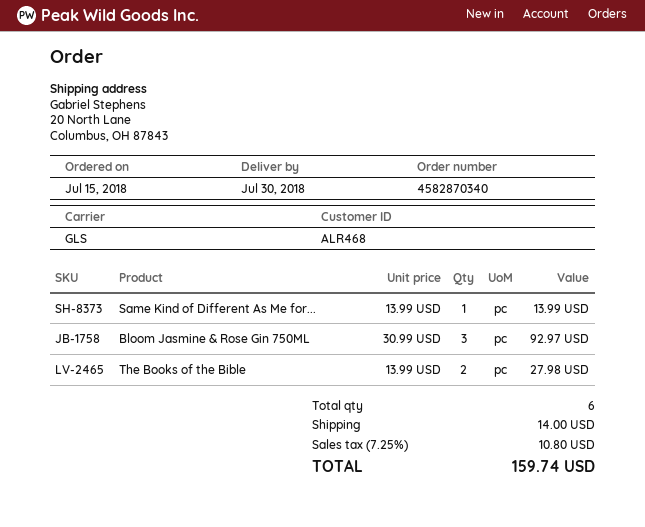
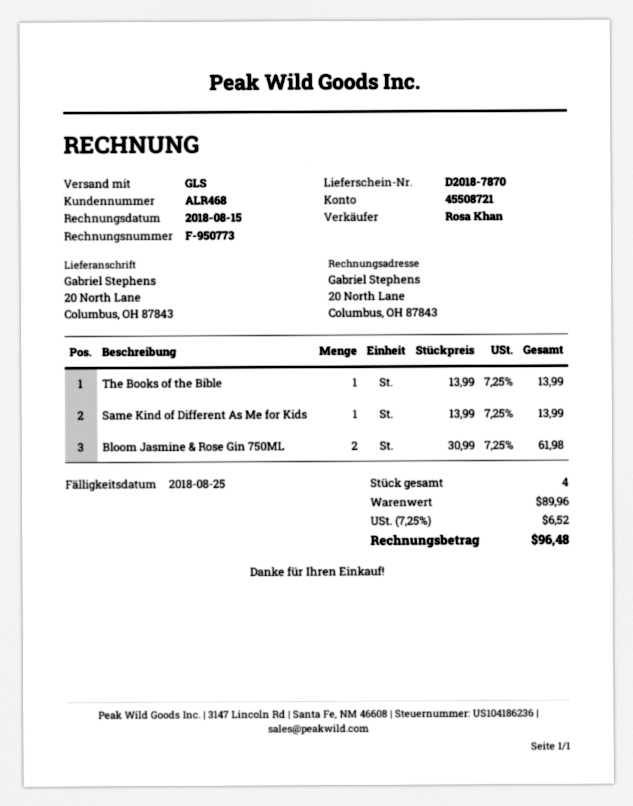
Bloom Jasmine & Rose Gin 750ML: 3 x 30.99 = 92.97 -> 2 x 30.99 = 61.98
The Books of the Bible: 2 x 13.99 = 27.98 -> 1 x 13.99 = 13.99
total quantity: 6 -> 4
shipping: 14.00 -> none
tax: 7.25% = 10.80 -> 7.25% = 6.52
total: 159.74 -> 96.48

